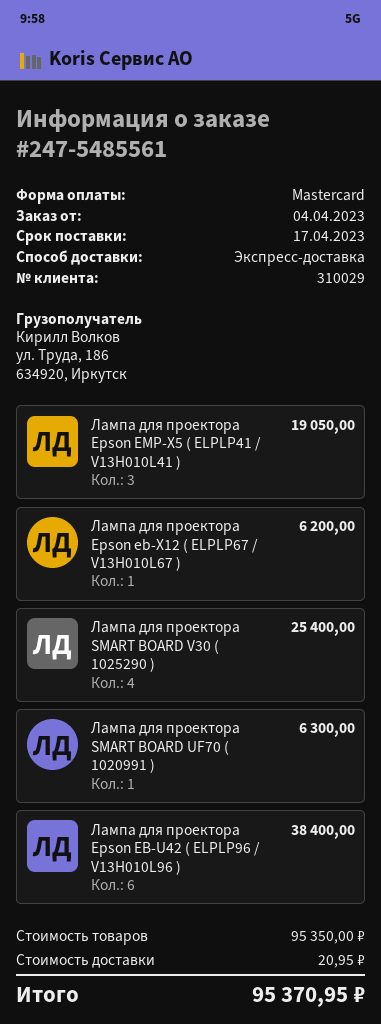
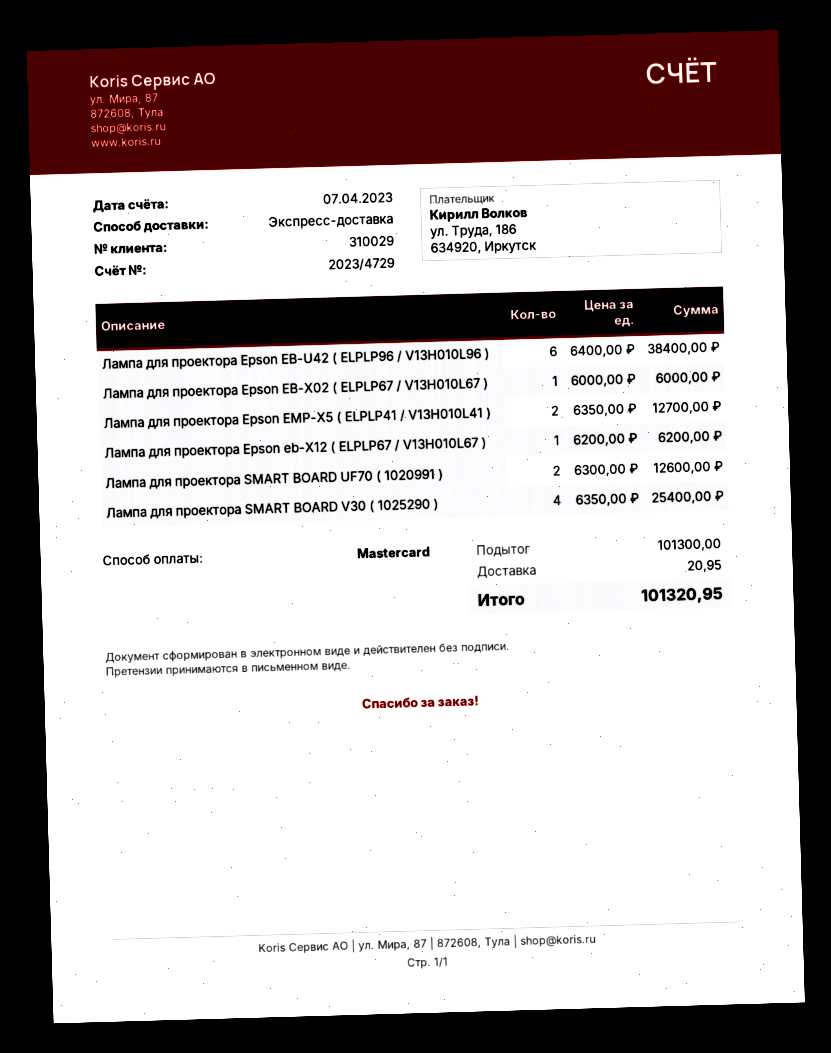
Лампа для проектора Epson EMP-X5 ( ELPLP41 / V13H010L41 ): 3 for 19050.00 -> 2 for 12700.00
Лампа для проектора SMART BOARD UF70 ( 1020991 ): 1 for 6300.00 -> 2 for 12600.00
Лампа для проектора Epson EB-X02 ( ELPLP67 / V13H010L67 ): none -> 1 for 6000.00
subtotal: 95350.00 -> 101300.00
total: 95370.95 -> 101320.95

